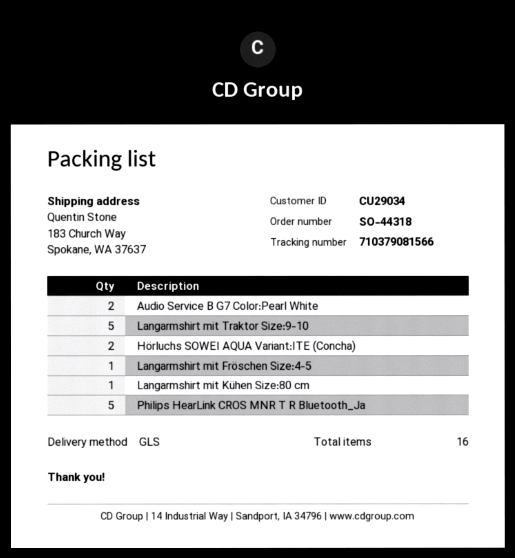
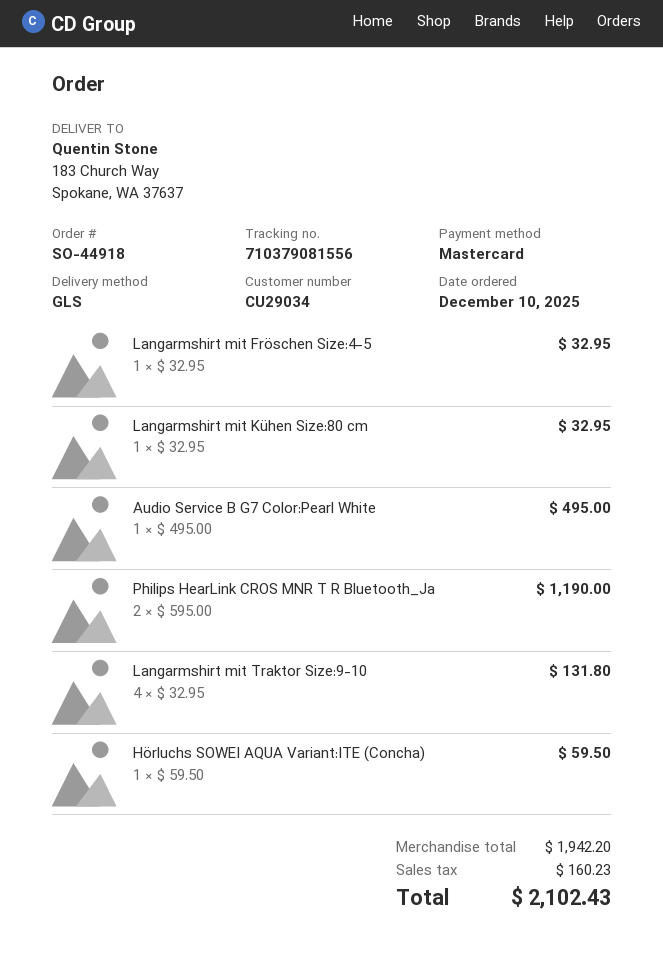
order number: SO-44318 -> SO-44918
tracking number: 710379081566 -> 710379081556
Audio Service B G7 Color:Pearl White: 2 -> 1
Langarmshirt mit Traktor Size:9-10: 5 -> 4
Hörluchs SOWEI AQUA Variant:ITE (Concha): 2 -> 1
Philips HearLink CROS MNR T R Bluetooth_Ja: 5 -> 2

